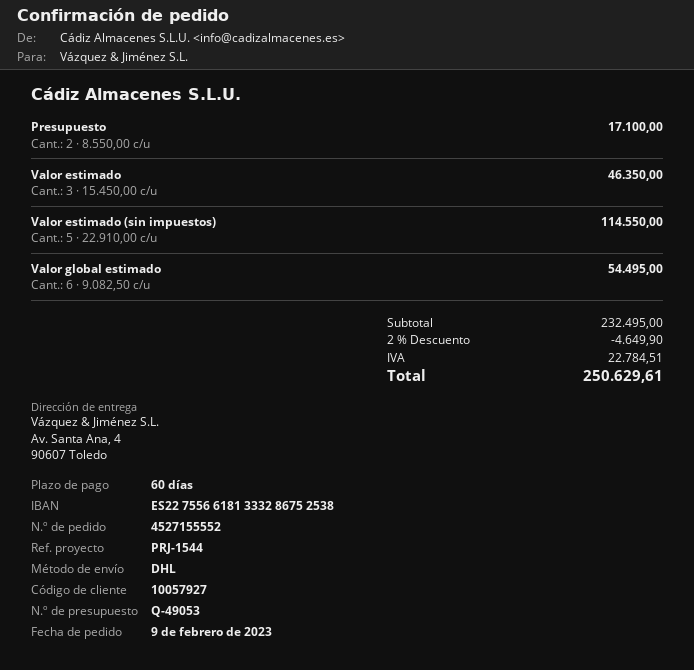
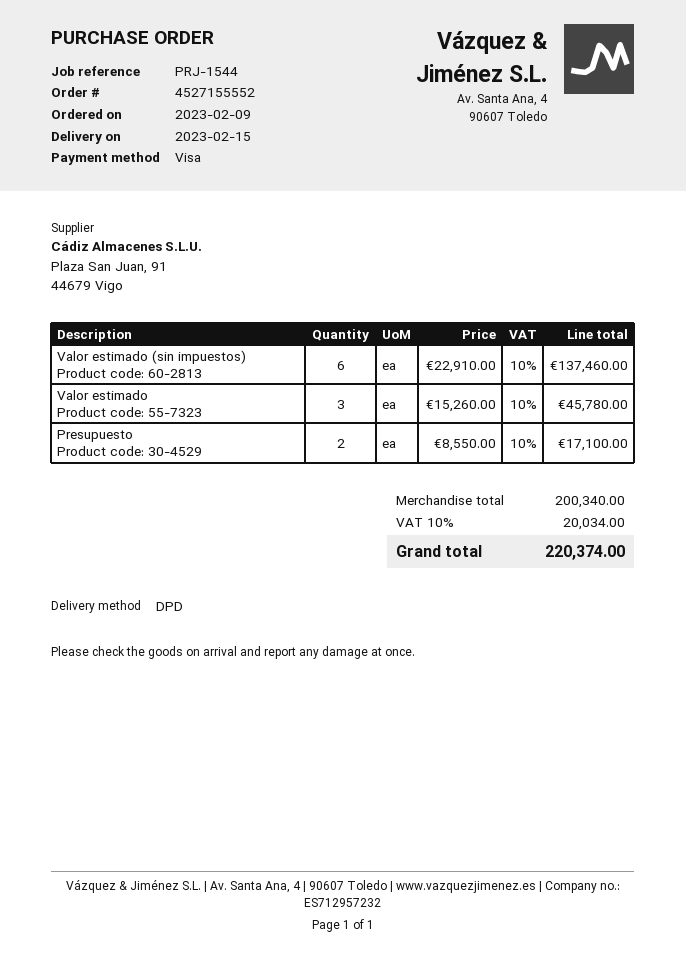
shipping method: DHL -> DPD
Valor estimado: 3 x 15450.00 = 46350.00 -> 3 x 15260.00 = 45780.00
Valor estimado (sin impuestos): 5 x 22910.00 = 114550.00 -> 6 x 22910.00 = 137460.00
Valor global estimado: 6 x 9082.50 = 54495.00 -> none
subtotal: 232495.00 -> 200340.00
discount: 2% = 4649.90 -> none
tax: 22784.51 -> 20034.00
total: 250629.61 -> 220374.00

